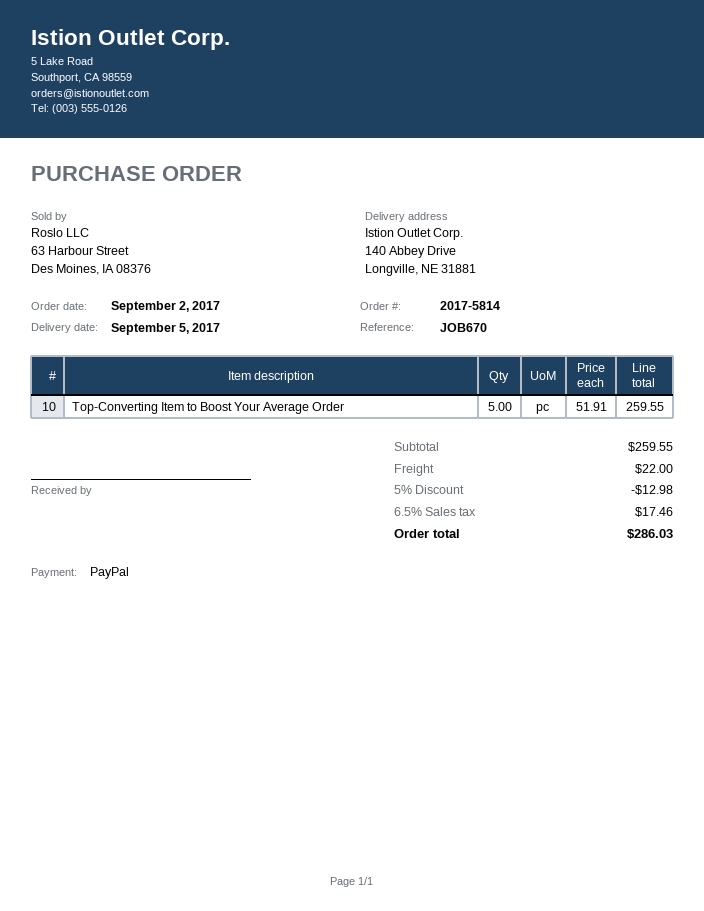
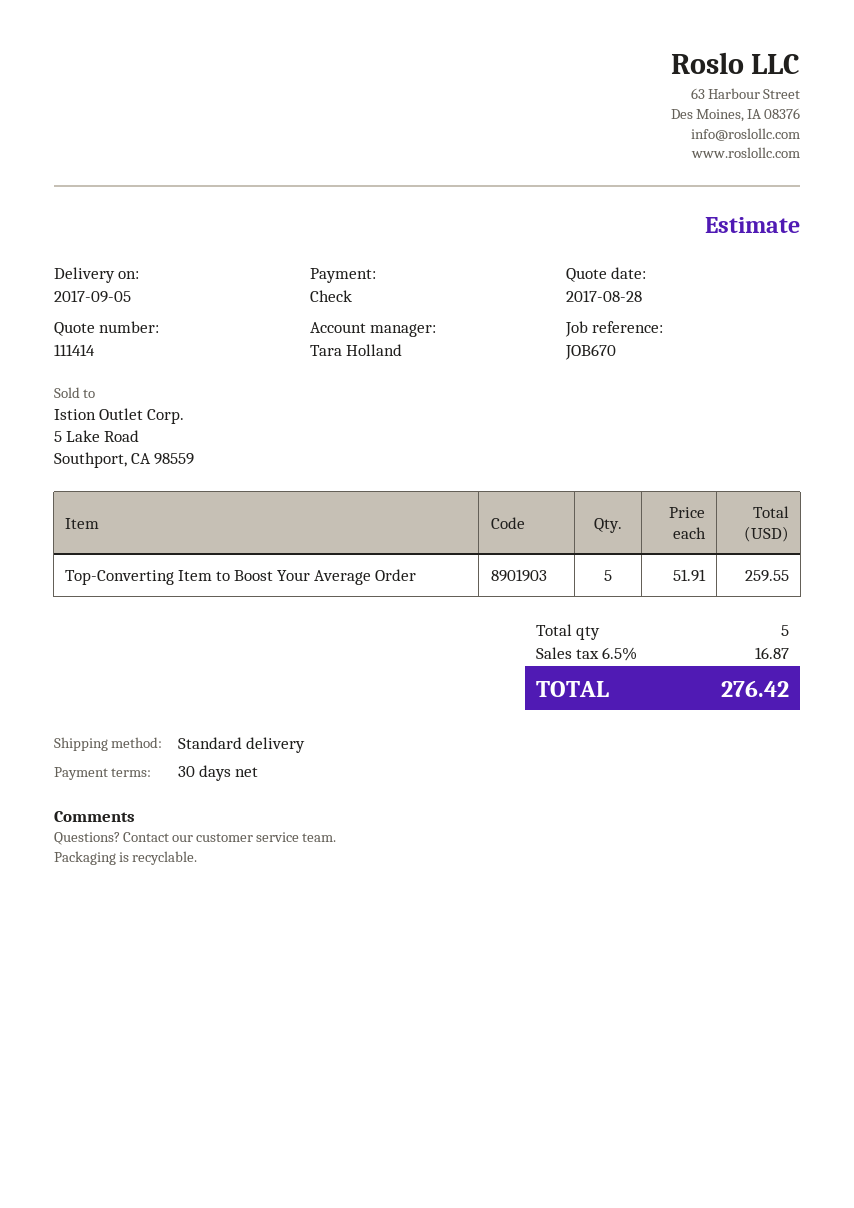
payment method: PayPal -> cheque
discount: 5% = 12.98 -> none
shipping: 22.00 -> none
tax: 6.5% = 17.46 -> 6.5% = 16.87
total: 286.03 -> 276.42

